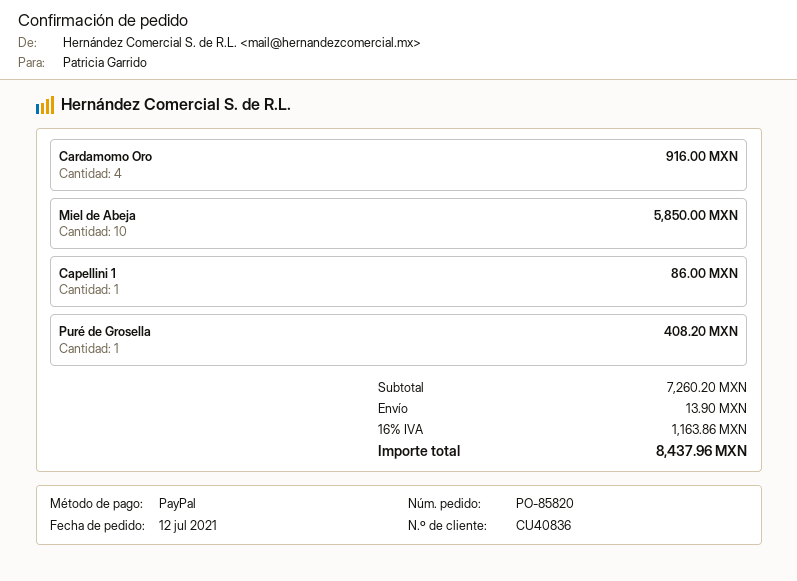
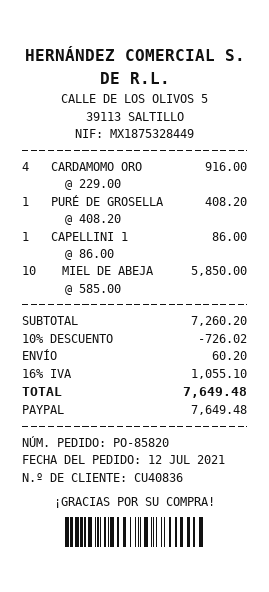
discount: none -> 10% = 726.02
shipping: 13.90 -> 60.20
tax: 16% = 1163.86 -> 16% = 1055.10
total: 8437.96 -> 7649.48

